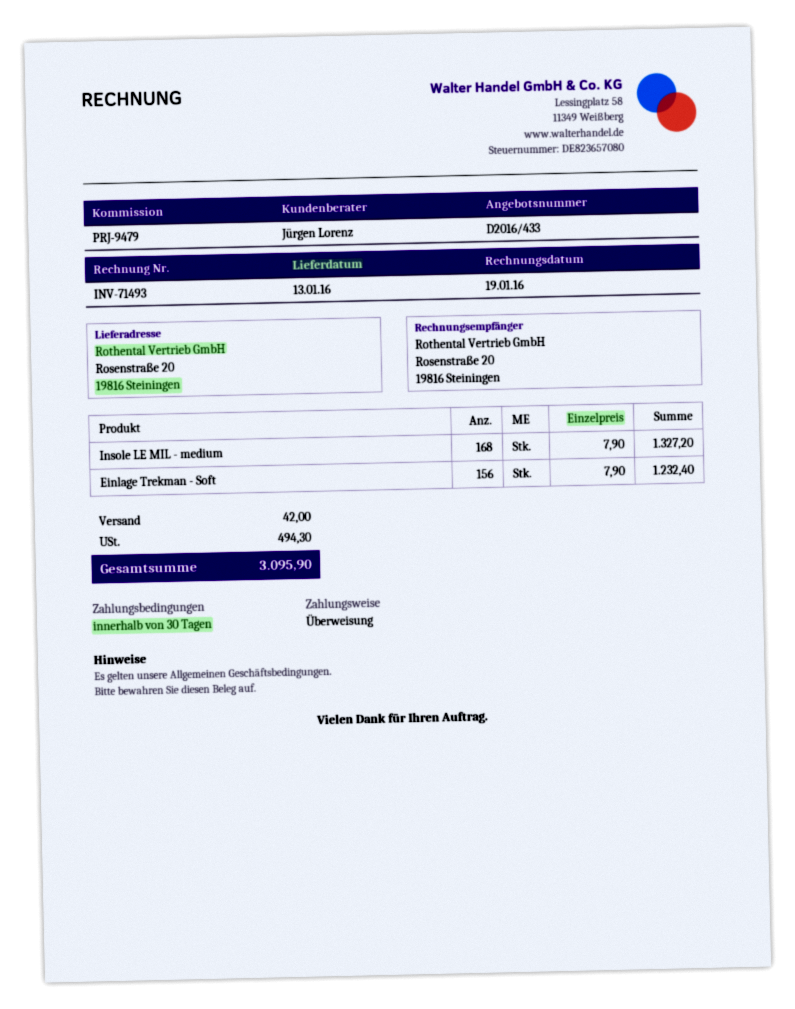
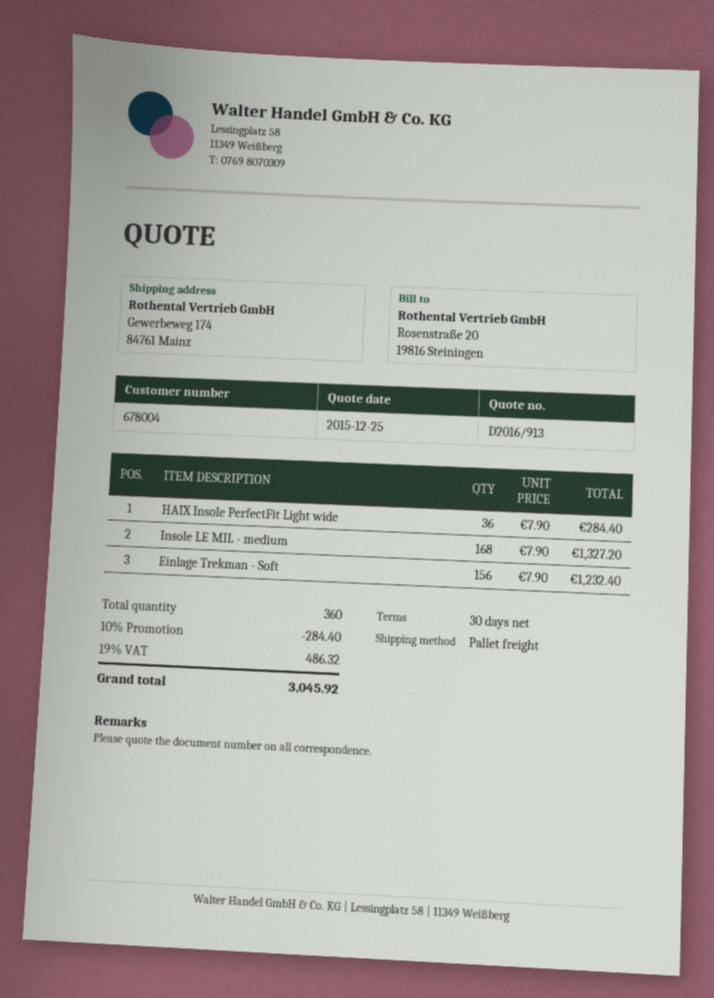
quote number: D2016/433 -> D2016/913
ship to: Rosenstraße 20, 19816 Steiningen -> Gewerbeweg 174, 84761 Mainz
HAIX Insole PerfectFit Light wide: none -> 36 x 7.90 = 284.40
discount: none -> 10% = 284.40
shipping: 42.00 -> none
tax: 494.30 -> 486.32
total: 3095.90 -> 3045.92

